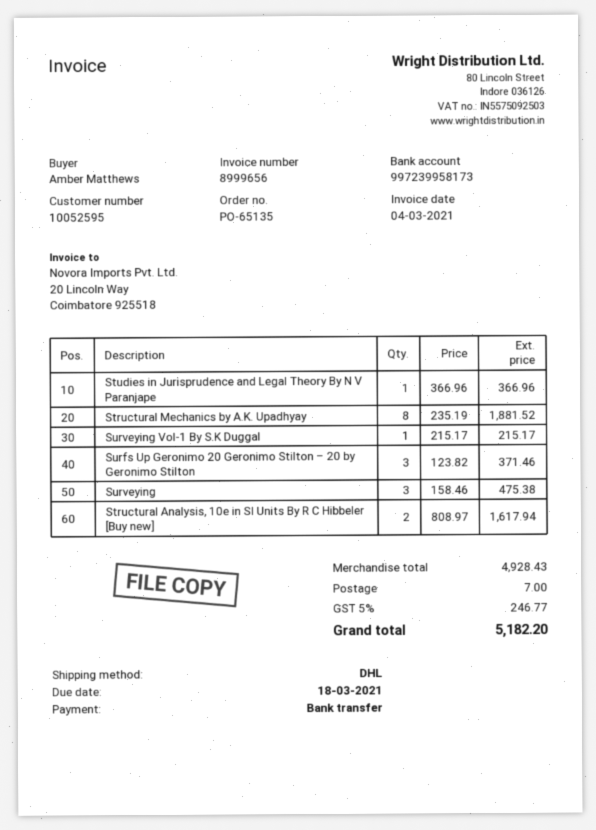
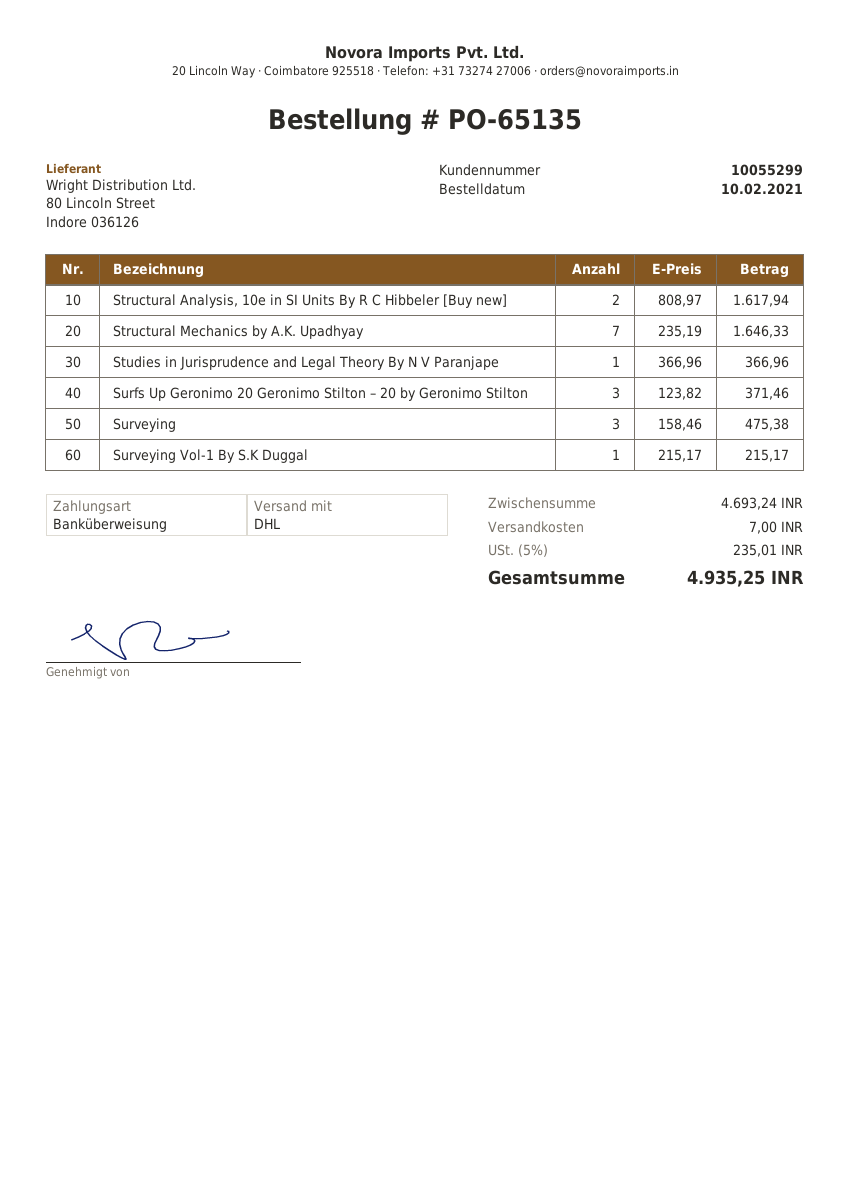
customer number: 10052595 -> 10055299
Structural Mechanics by A.K. Upadhyay: 8 x 235.19 = 1881.52 -> 7 x 235.19 = 1646.33
subtotal: 4928.43 -> 4693.24
tax: 5% = 246.77 -> 5% = 235.01
total: 5182.20 -> 4935.25

